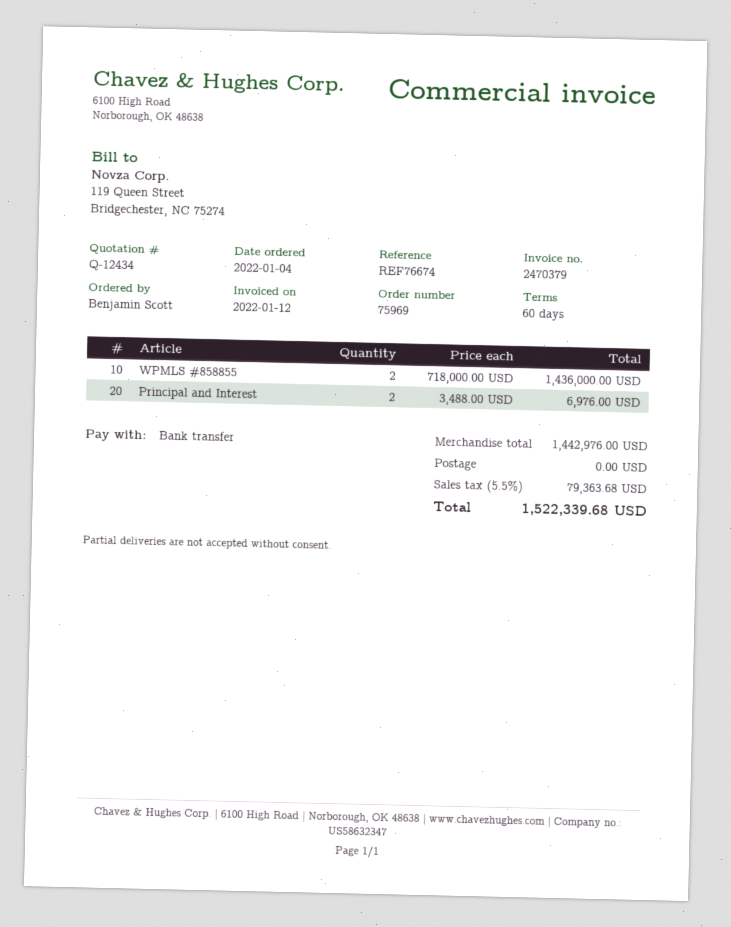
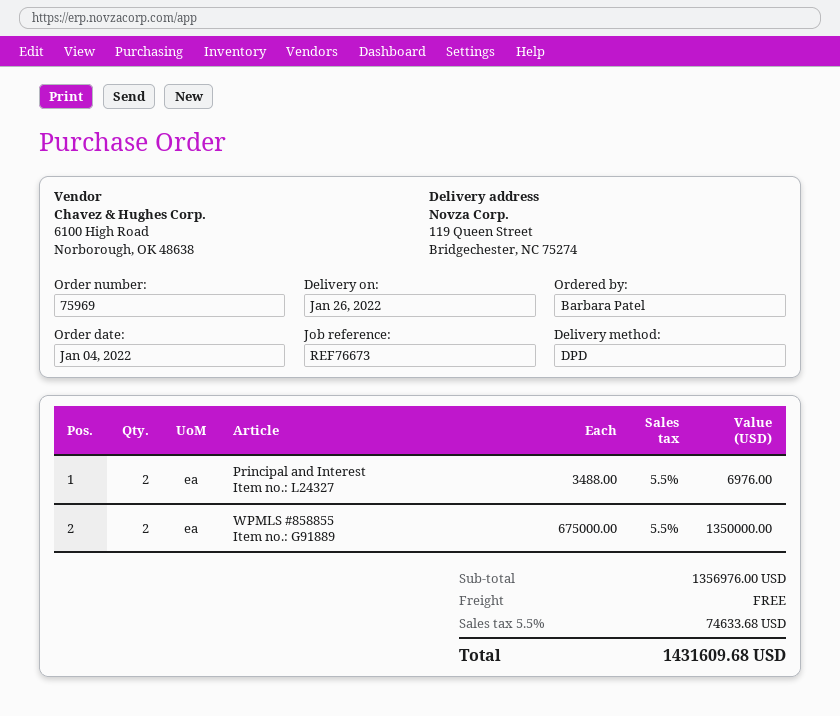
reference: REF76674 -> REF76673
ordered by: Benjamin Scott -> Barbara Patel
WPMLS #858855: 2 x 718000.00 = 1436000.00 -> 2 x 675000.00 = 1350000.00
subtotal: 1442976.00 -> 1356976.00
tax: 5.5% = 79363.68 -> 5.5% = 74633.68
total: 1522339.68 -> 1431609.68

